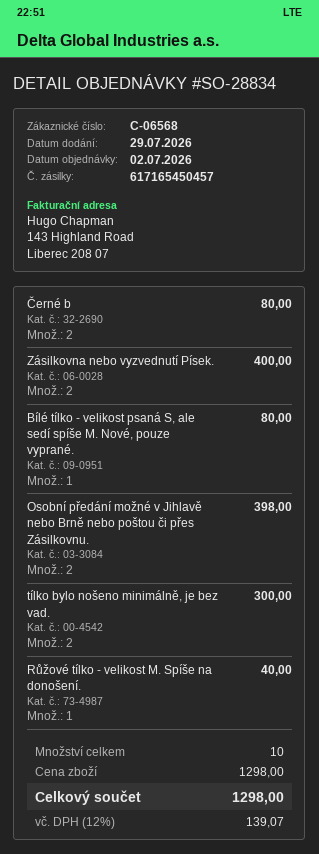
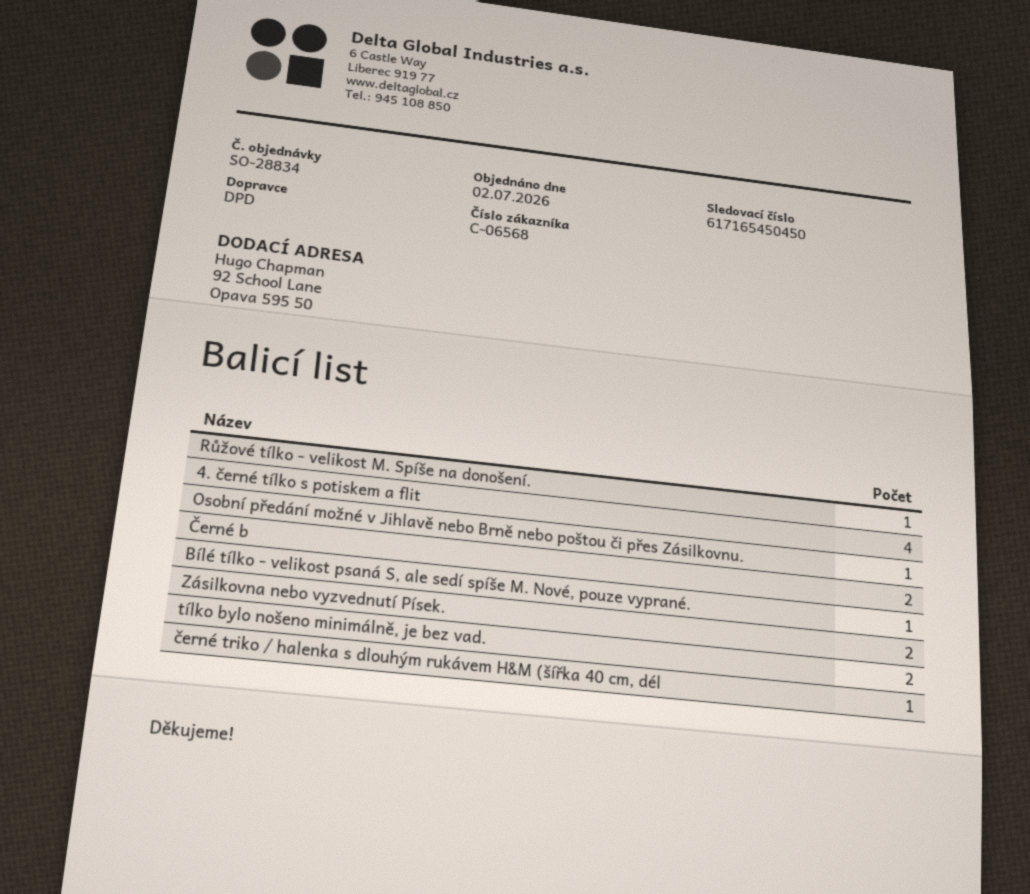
tracking number: 617165450457 -> 617165450450
Osobní předání možné v Jihlavě nebo Brně nebo poštou či přes Zásilkovnu.: 2 -> 1
4. černé tílko s potiskem a flit: none -> 4
černé triko / halenka s dlouhým rukávem H&M (šířka 40 cm, dél: none -> 1

